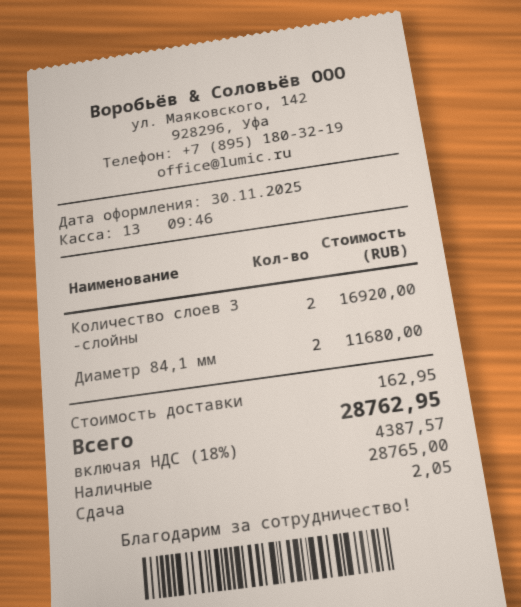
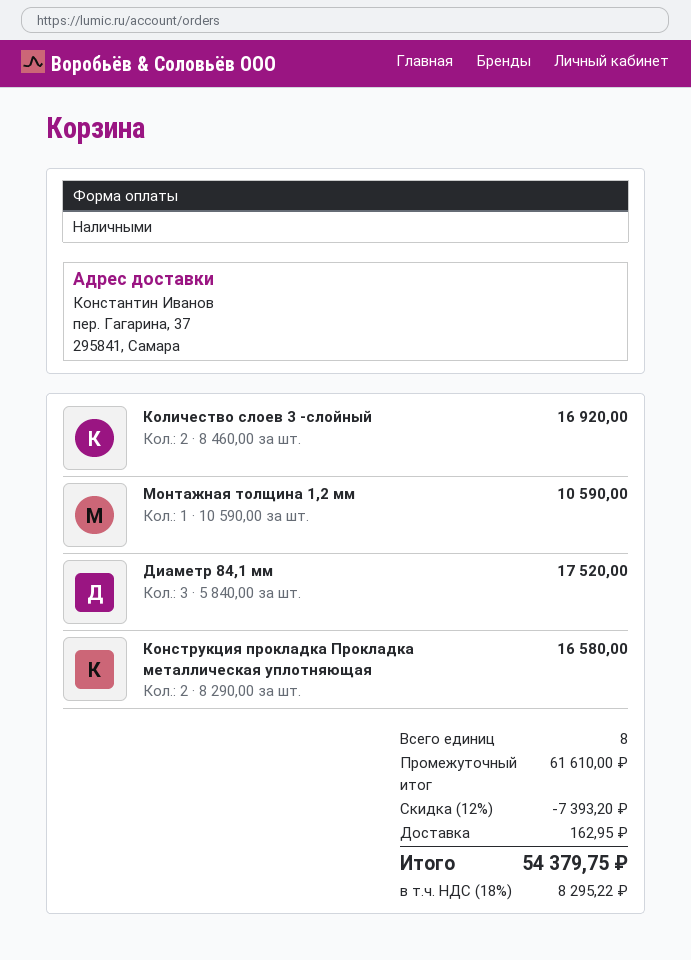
Диаметр 84,1 мм: 2 for 11680.00 -> 3 for 17520.00
Монтажная толщина 1,2 мм: none -> 1 for 10590.00
Конструкция прокладка Прокладка металлическая уплотняющая: none -> 2 for 16580.00
discount: none -> 12% = 7393.20
tax: 18% = 4387.57 -> 18% = 8295.22
total: 28762.95 -> 54379.75

